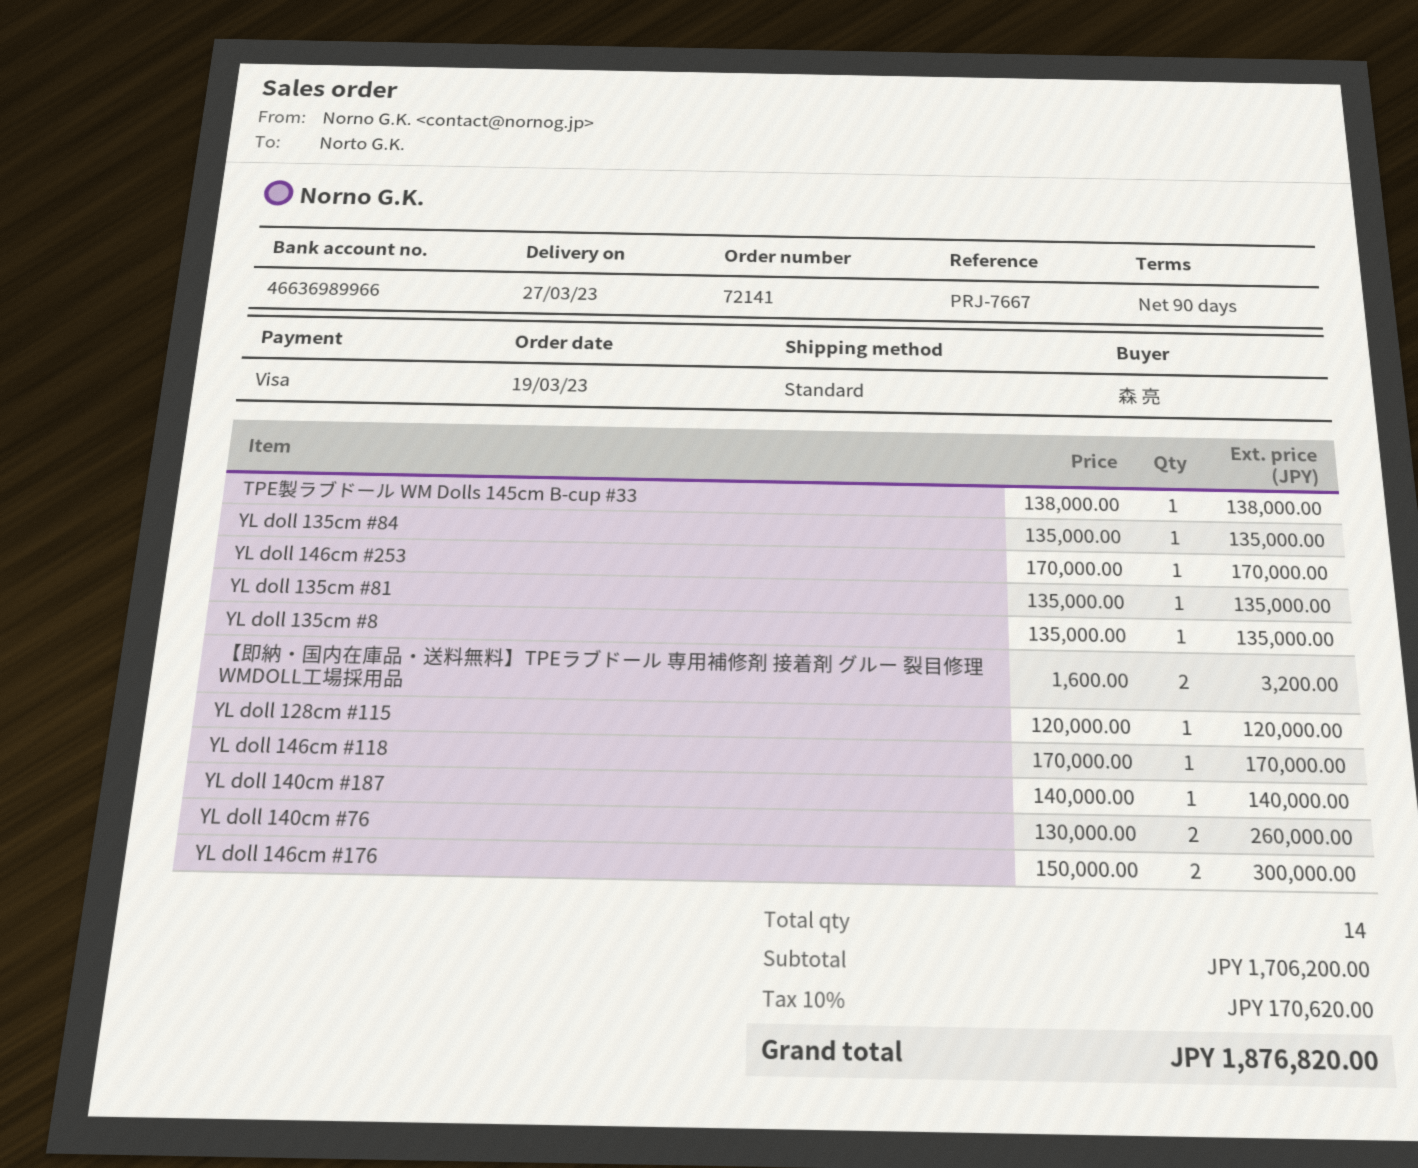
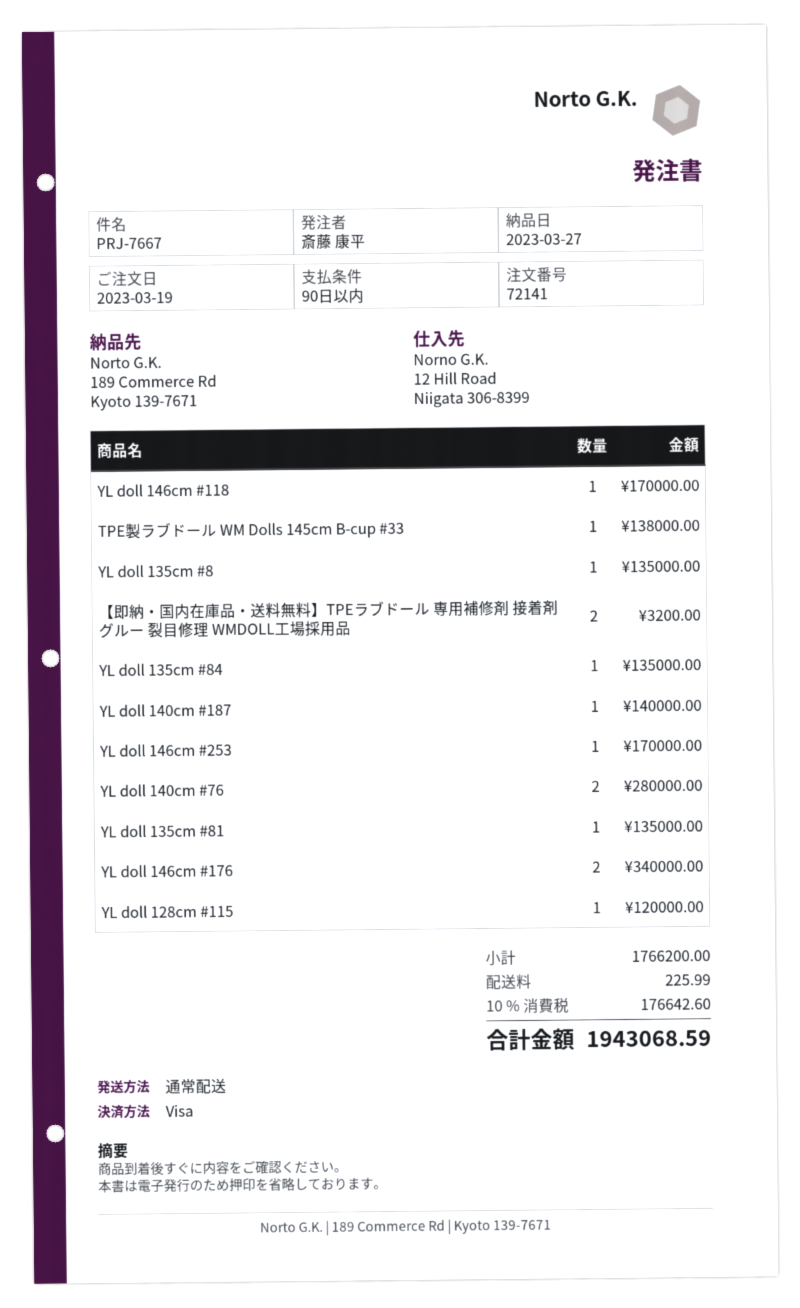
ordered by: 森 亮 -> 斎藤 康平
YL doll 140cm #76: 2 for 260000.00 -> 2 for 280000.00
YL doll 146cm #176: 2 for 300000.00 -> 2 for 340000.00
subtotal: 1706200.00 -> 1766200.00
shipping: none -> 225.99
tax: 10% = 170620.00 -> 10% = 176642.60
total: 1876820.00 -> 1943068.59

